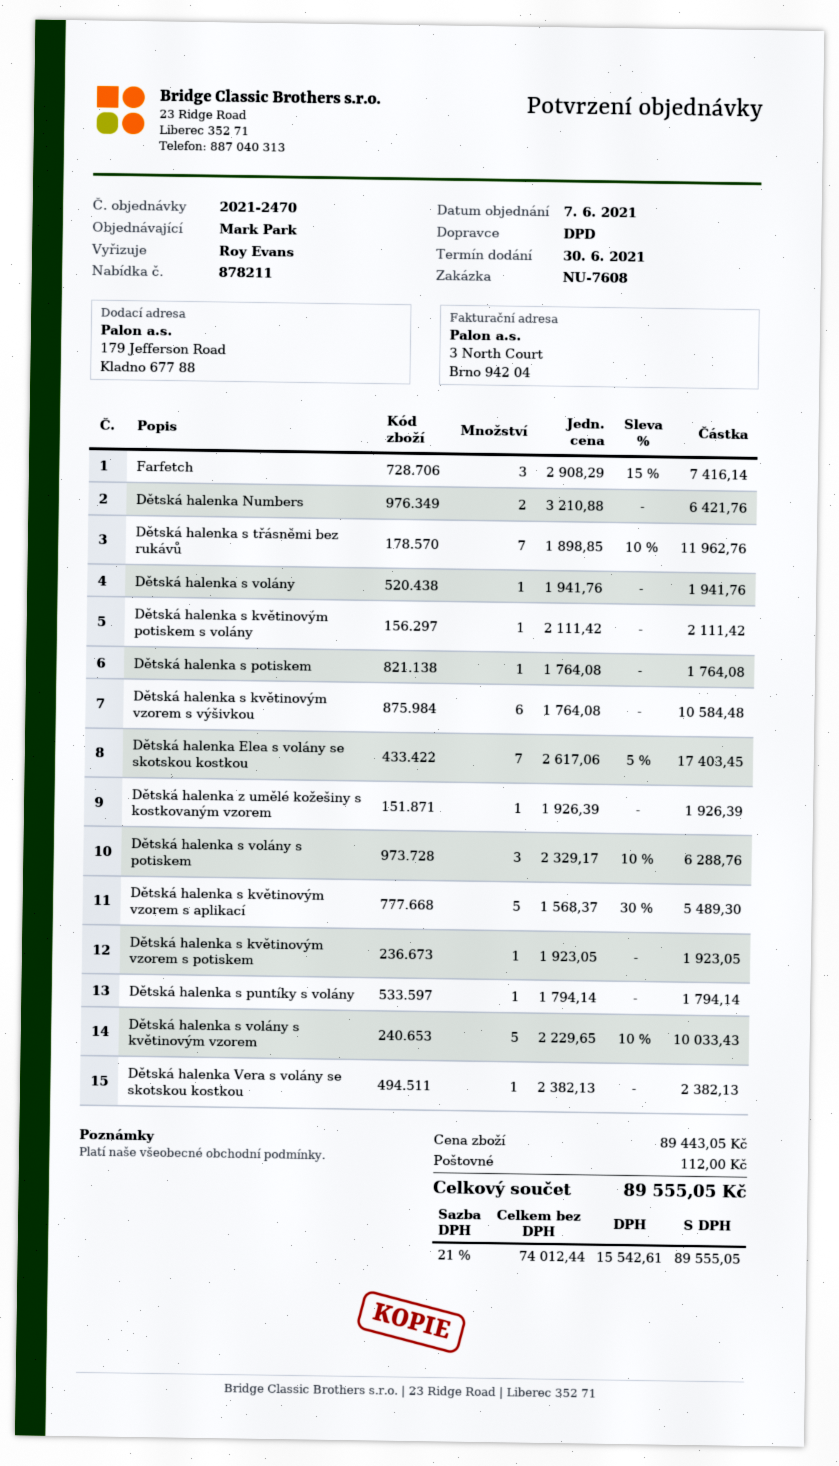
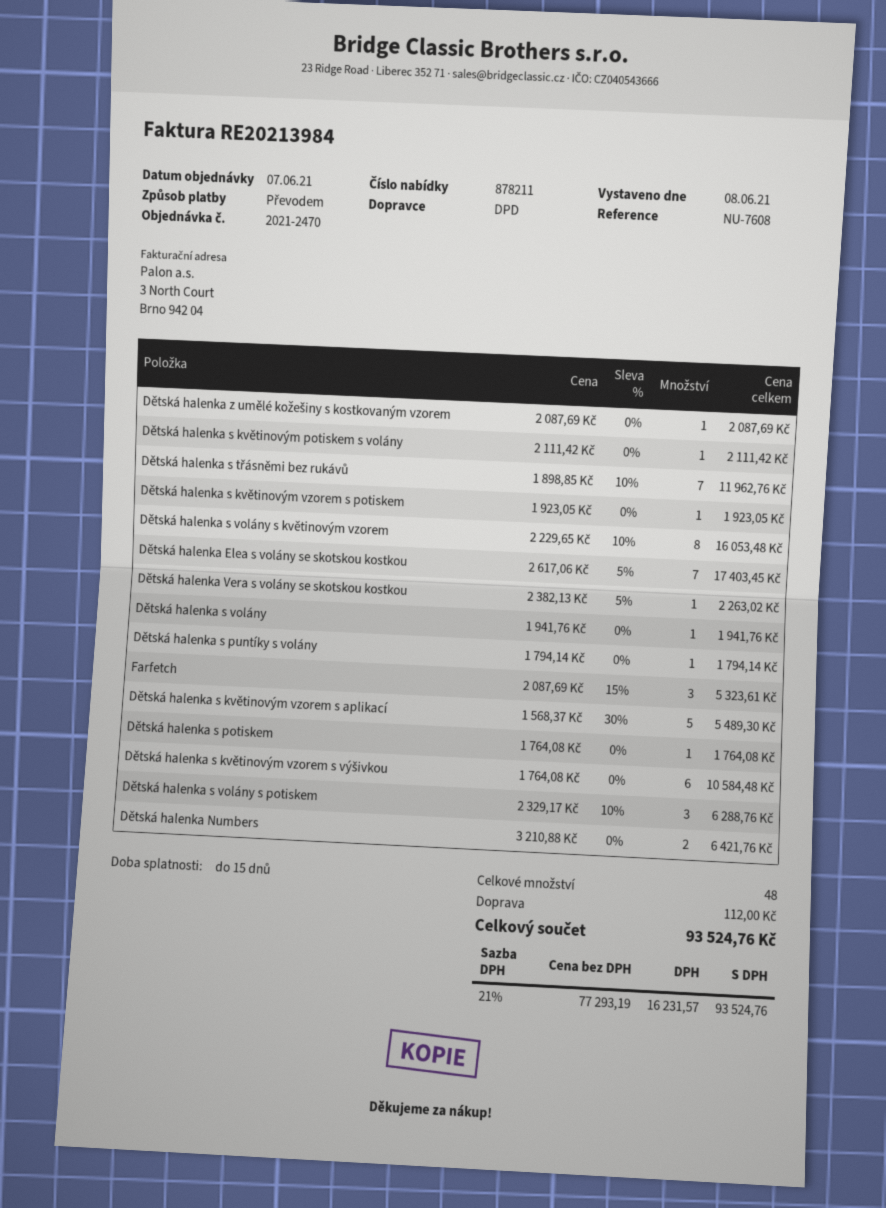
Farfetch: 3 x 2908.29 - 15% = 7416.14 -> 3 x 2087.69 - 15% = 5323.61
Dětská halenka z umělé kožešiny s kostkovaným vzorem: 1 x 1926.39 = 1926.39 -> 1 x 2087.69 = 2087.69
Dětská halenka s volány s květinovým vzorem: 5 x 2229.65 - 10% = 10033.43 -> 8 x 2229.65 - 10% = 16053.48
Dětská halenka Vera s volány se skotskou kostkou: 1 x 2382.13 = 2382.13 -> 1 x 2382.13 - 5% = 2263.02
net: 74012.44 -> 77293.19
tax: 21% = 15542.61 -> 21% = 16231.57
total: 89555.05 -> 93524.76

